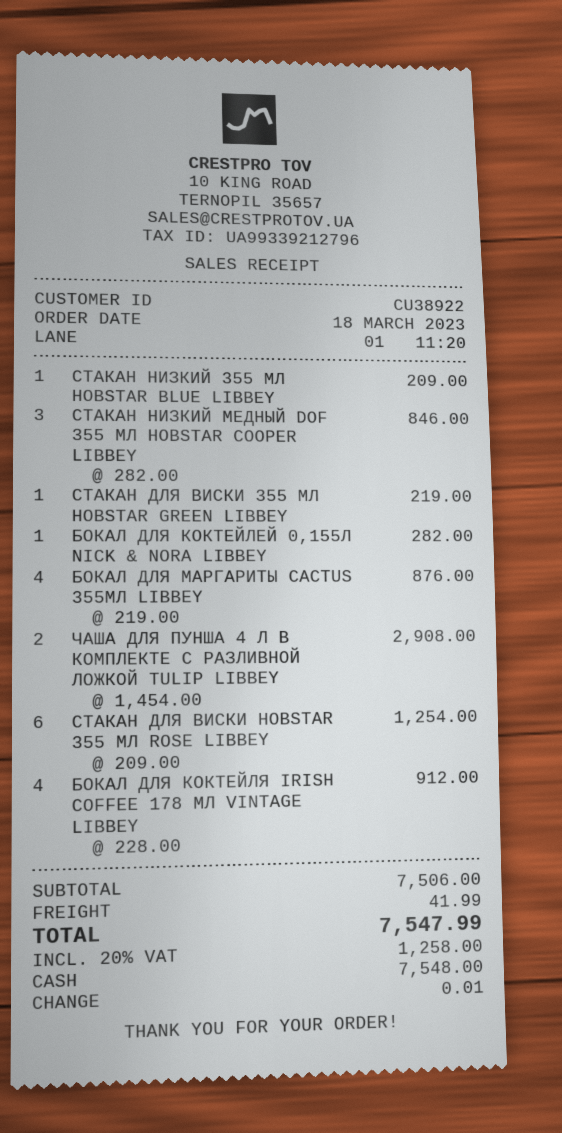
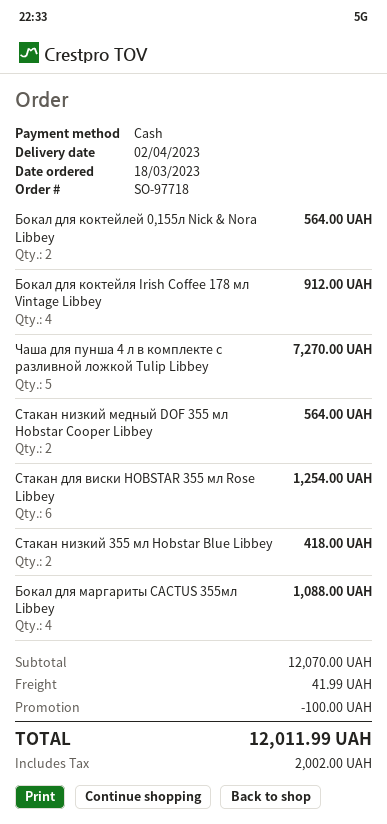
СТАКАН НИЗКИЙ 355 МЛ HOBSTAR BLUE LIBBEY: 1 for 209.00 -> 2 for 418.00
СТАКАН НИЗКИЙ МЕДНЫЙ DOF 355 МЛ HOBSTAR COOPER LIBBEY: 3 for 846.00 -> 2 for 564.00
СТАКАН ДЛЯ ВИСКИ 355 МЛ HOBSTAR GREEN LIBBEY: 1 for 219.00 -> none
БОКАЛ ДЛЯ КОКТЕЙЛЕЙ 0,155Л NICK & NORA LIBBEY: 1 for 282.00 -> 2 for 564.00
БОКАЛ ДЛЯ МАРГАРИТЫ CACTUS 355МЛ LIBBEY: 4 for 876.00 -> 4 for 1088.00
ЧАША ДЛЯ ПУНША 4 Л В КОМПЛЕКТЕ С РАЗЛИВНОЙ ЛОЖКОЙ TULIP LIBBEY: 2 for 2908.00 -> 5 for 7270.00
subtotal: 7506.00 -> 12070.00
discount: none -> 100.00
tax: 1258.00 -> 2002.00
total: 7547.99 -> 12011.99

